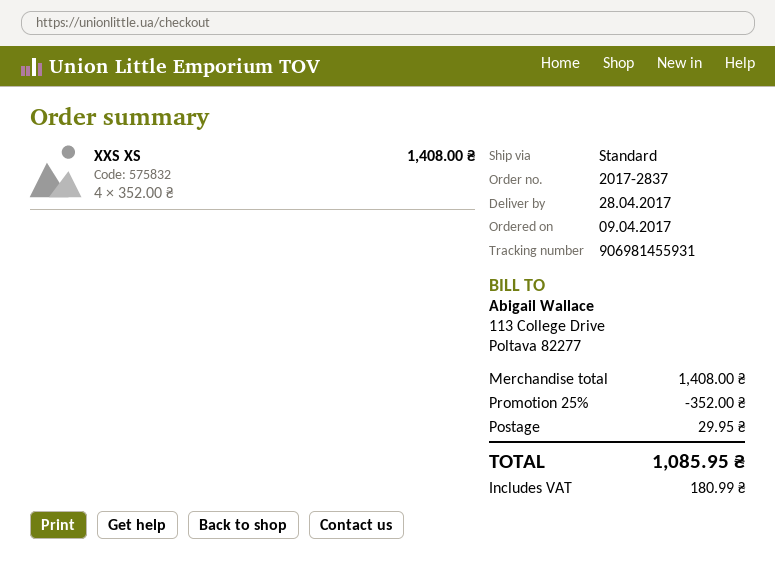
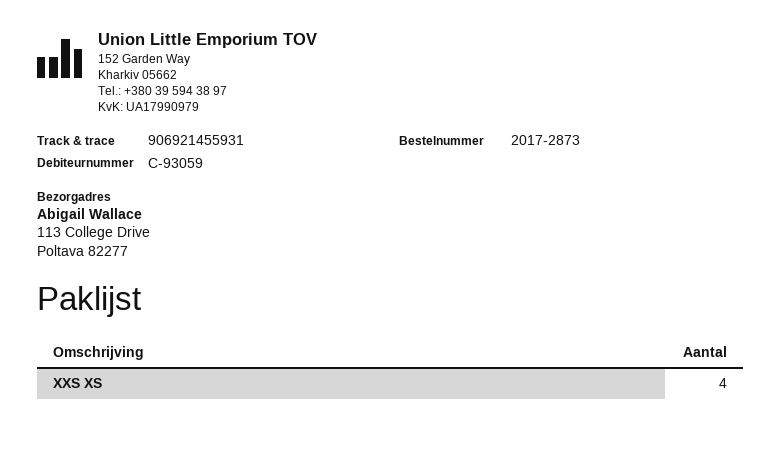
order number: 2017-2837 -> 2017-2873
tracking number: 906981455931 -> 906921455931

